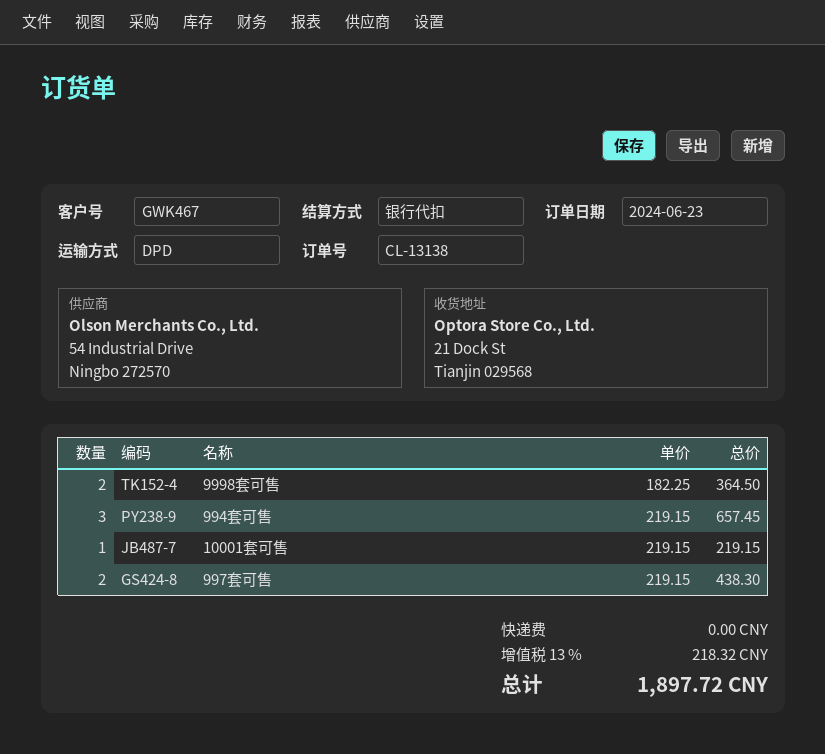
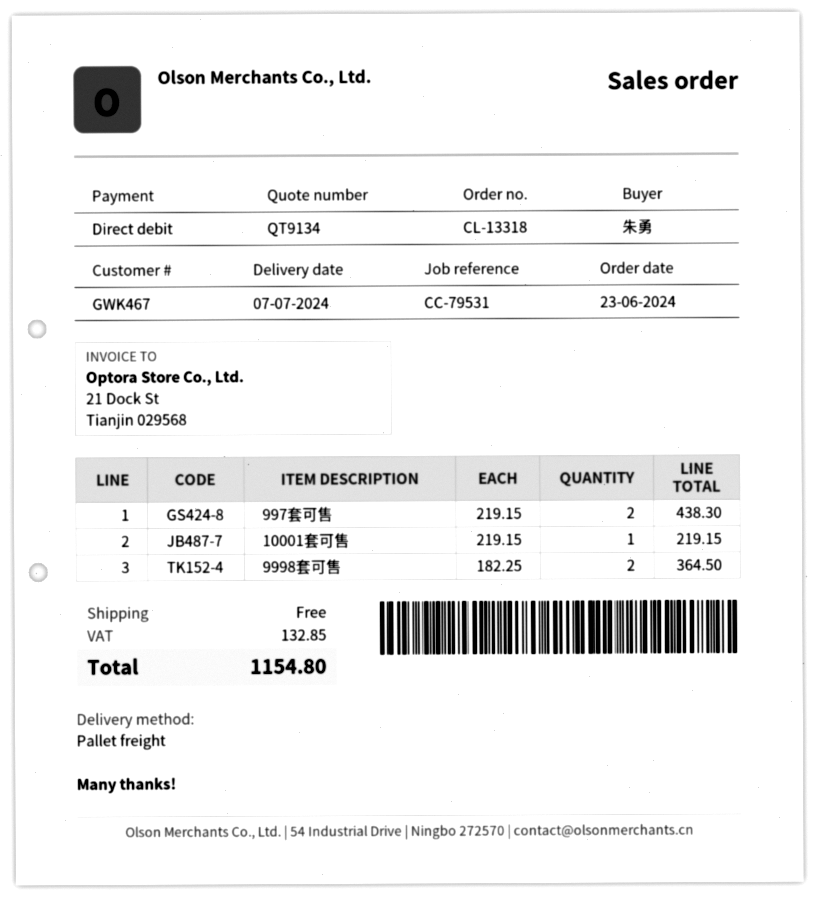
order number: CL-13138 -> CL-13318
shipping method: DPD -> pallet freight
994套可售: 3 x 219.15 = 657.45 -> none
tax: 218.32 -> 132.85
total: 1897.72 -> 1154.80

